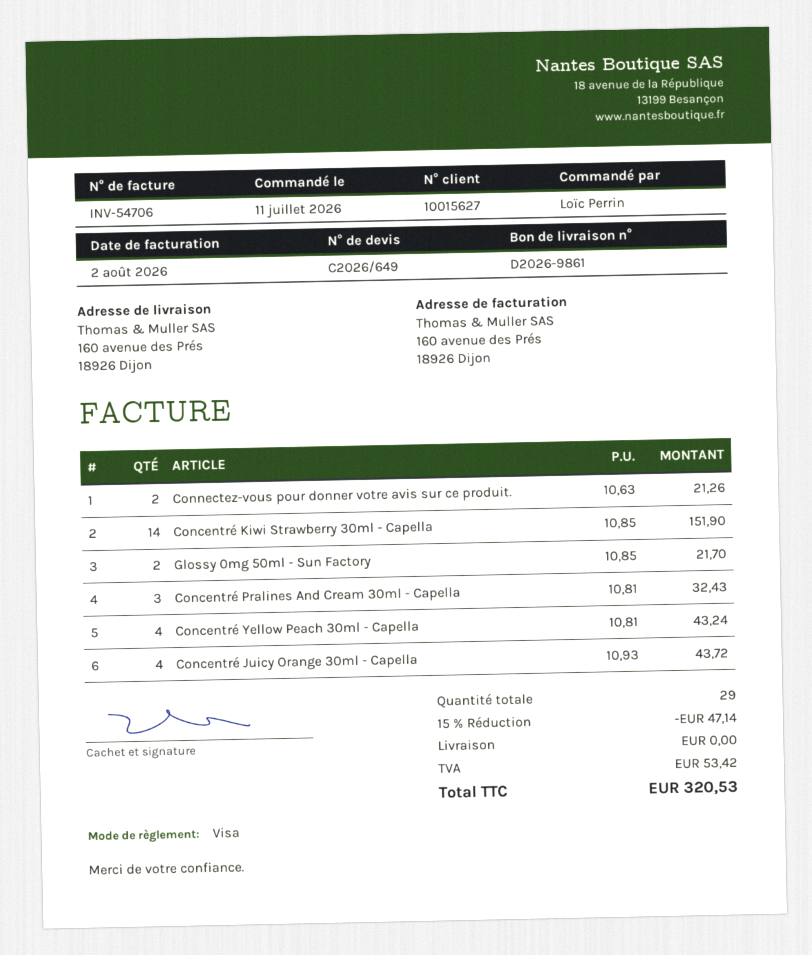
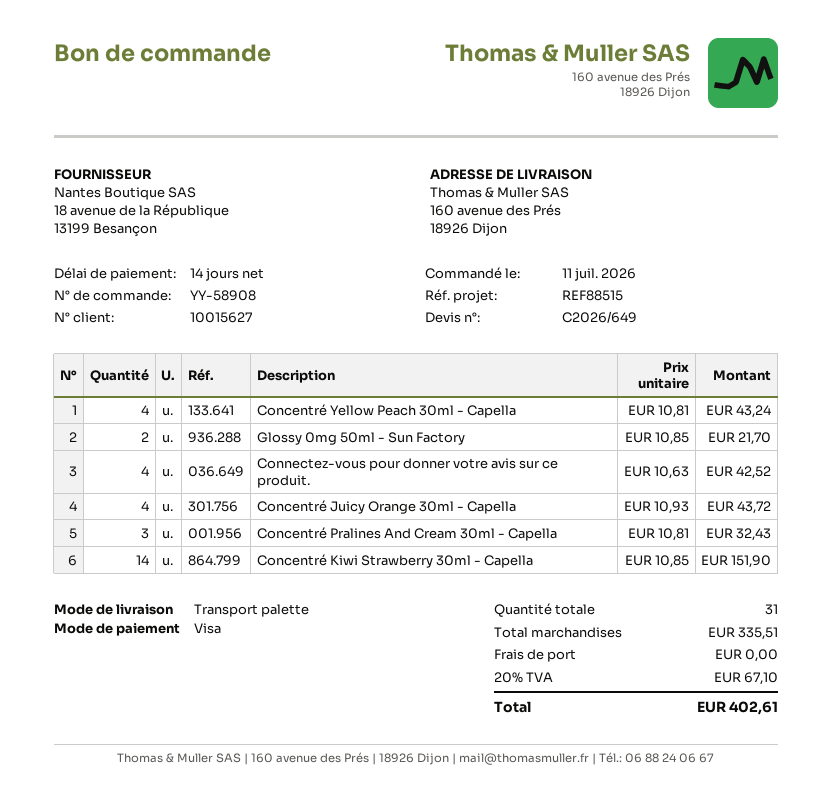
Connectez-vous pour donner votre avis sur ce produit.: 2 x 10.63 = 21.26 -> 4 x 10.63 = 42.52
total quantity: 29 -> 31
discount: 15% = 47.14 -> none
tax: 53.42 -> 67.10
total: 320.53 -> 402.61

